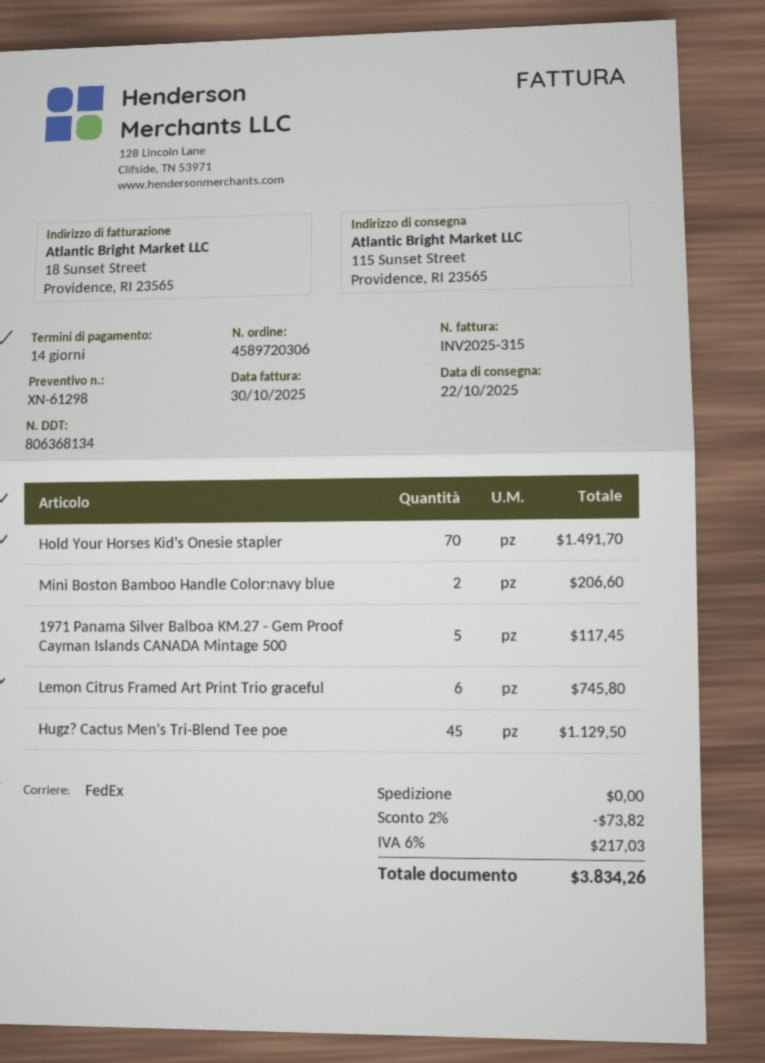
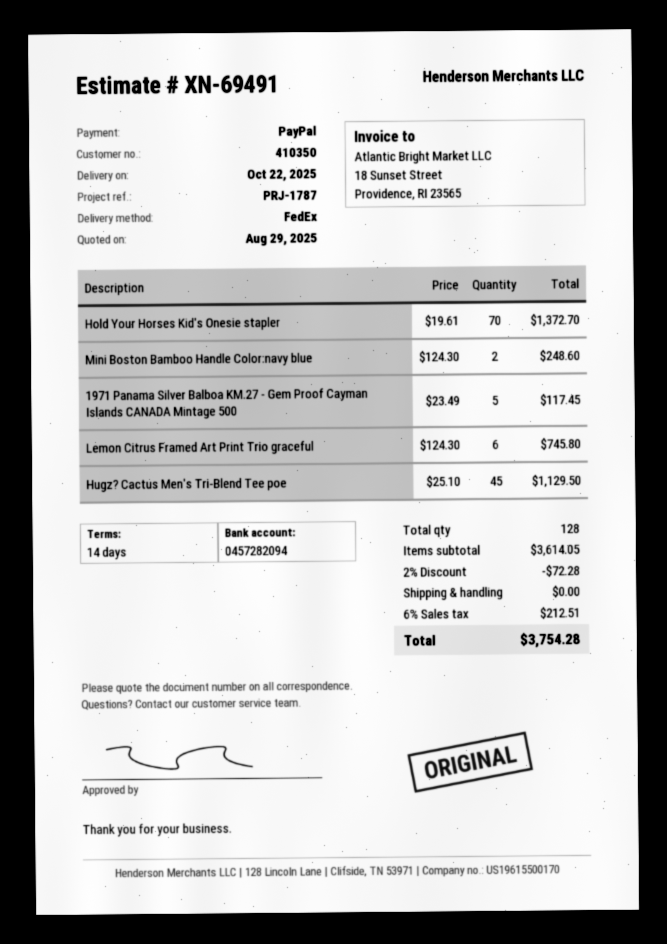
quote number: XN-61298 -> XN-69491
Hold Your Horses Kid's Onesie stapler: 70 for 1491.70 -> 70 for 1372.70
Mini Boston Bamboo Handle Color:navy blue: 2 for 206.60 -> 2 for 248.60
discount: 2% = 73.82 -> 2% = 72.28
tax: 6% = 217.03 -> 6% = 212.51
total: 3834.26 -> 3754.28

